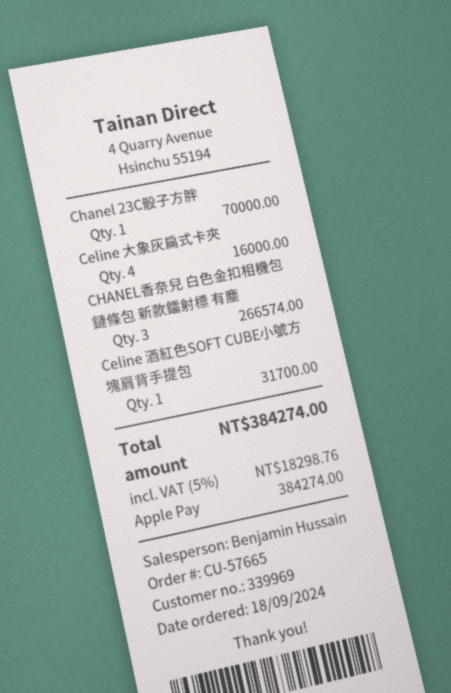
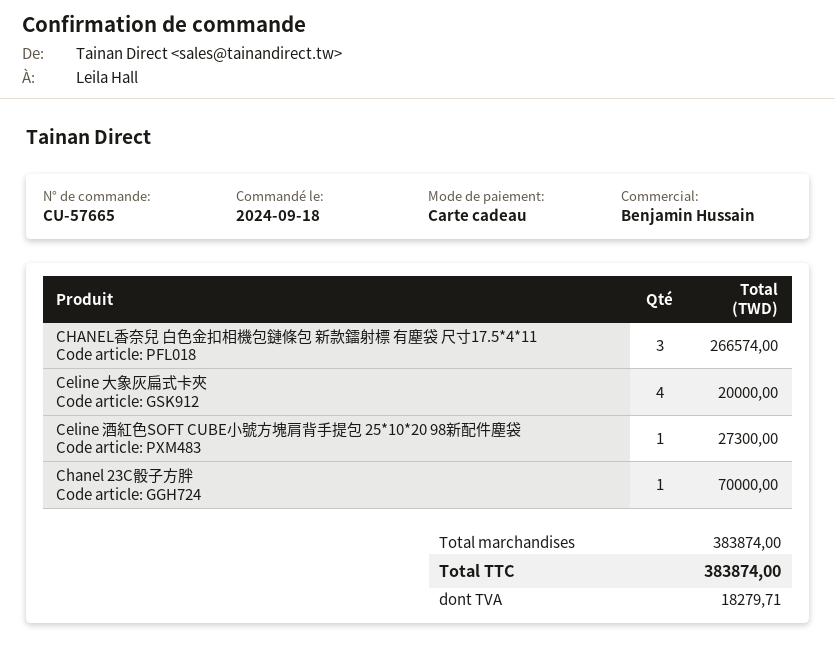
payment method: Apple Pay -> gift card
Celine 大象灰扁式卡夾: 4 for 16000.00 -> 4 for 20000.00
Celine 酒紅色SOFT CUBE小號方塊肩背手提包: 1 for 31700.00 -> 1 for 27300.00
tax: 18298.76 -> 18279.71
total: 384274.00 -> 383874.00

